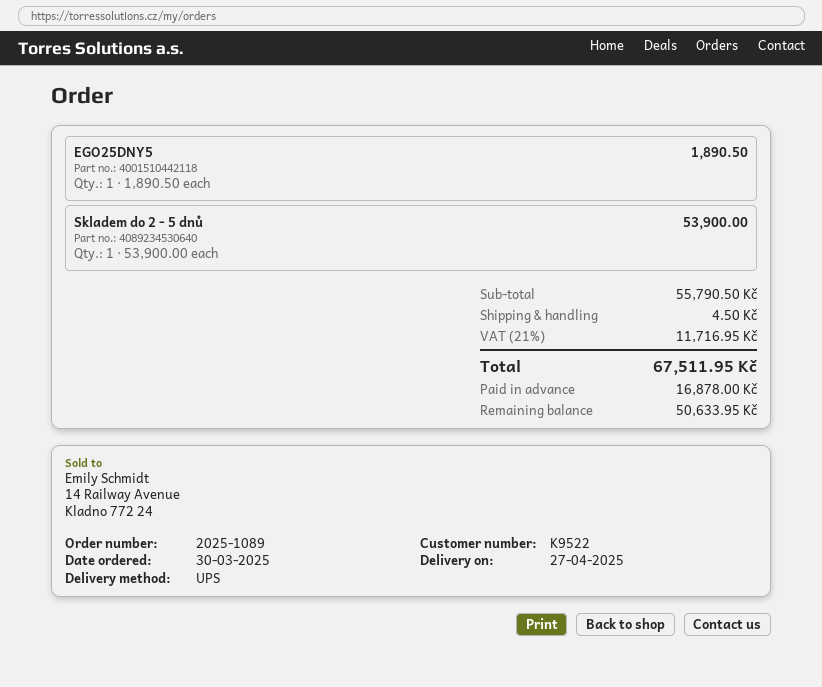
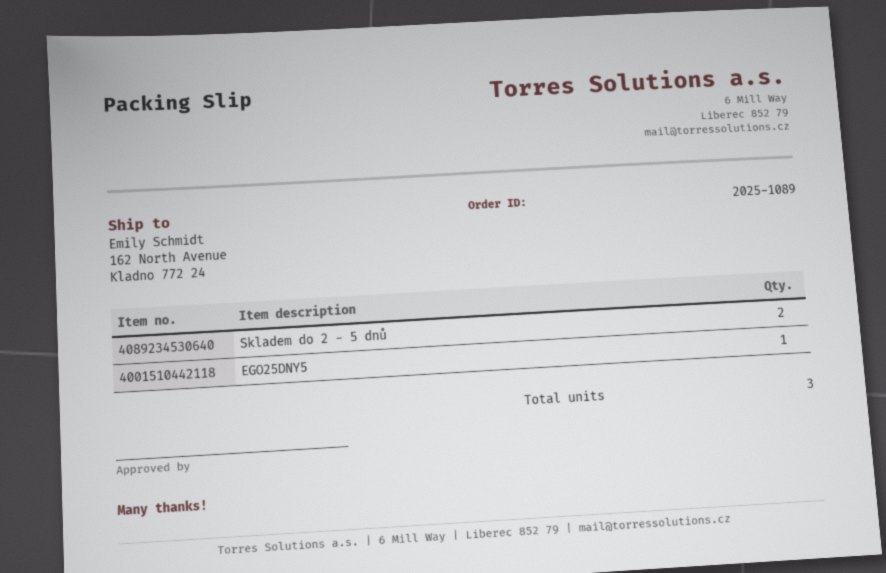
Skladem do 2 - 5 dnů: 1 -> 2

